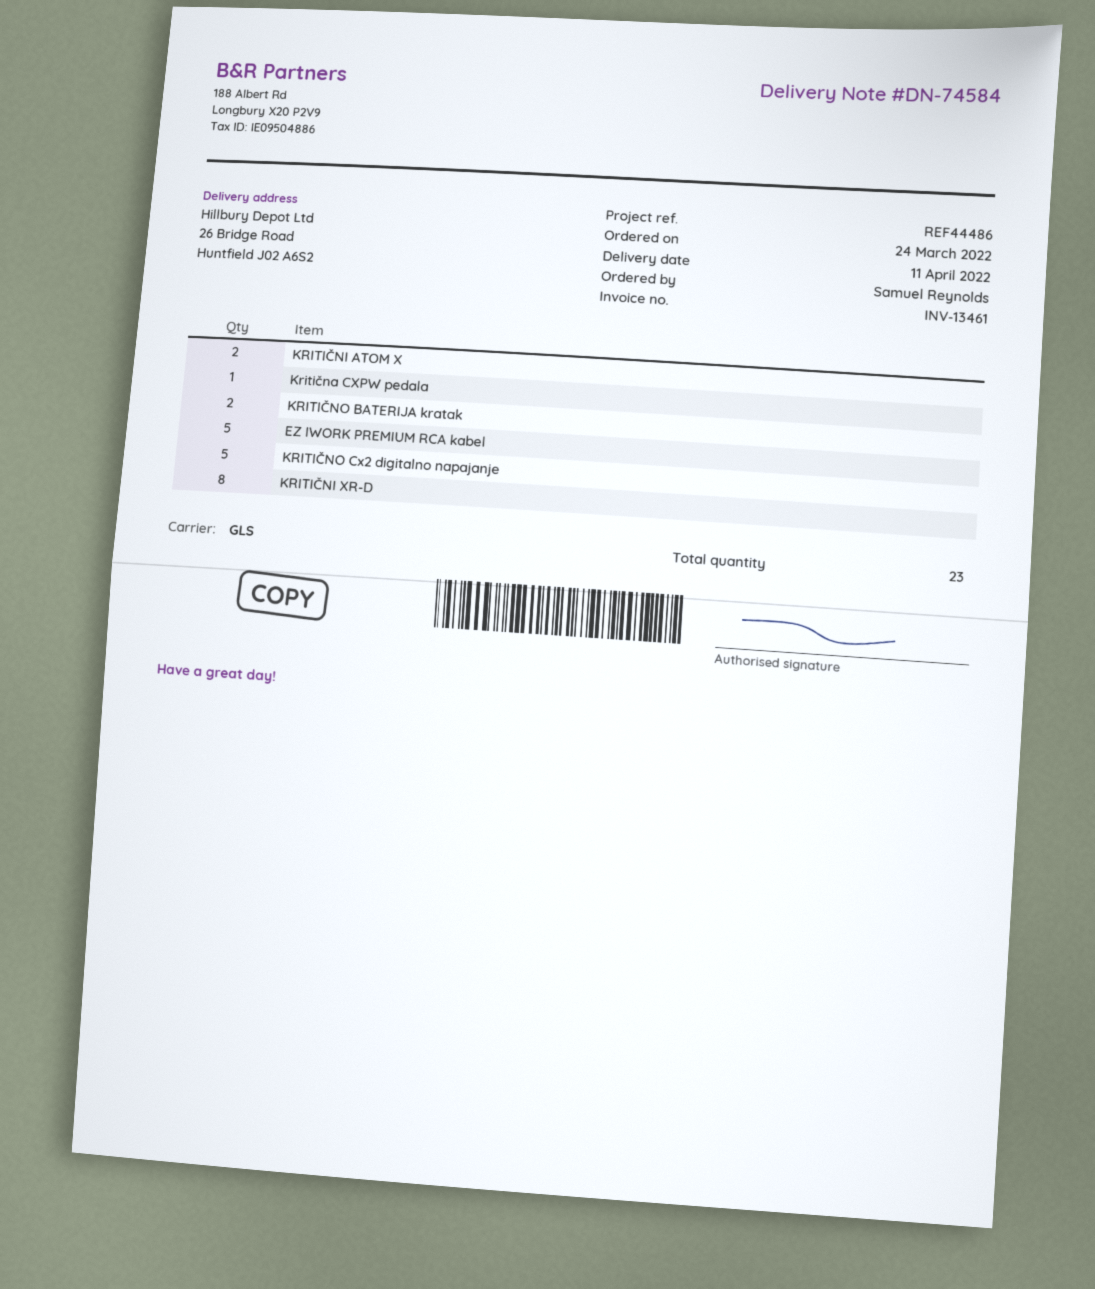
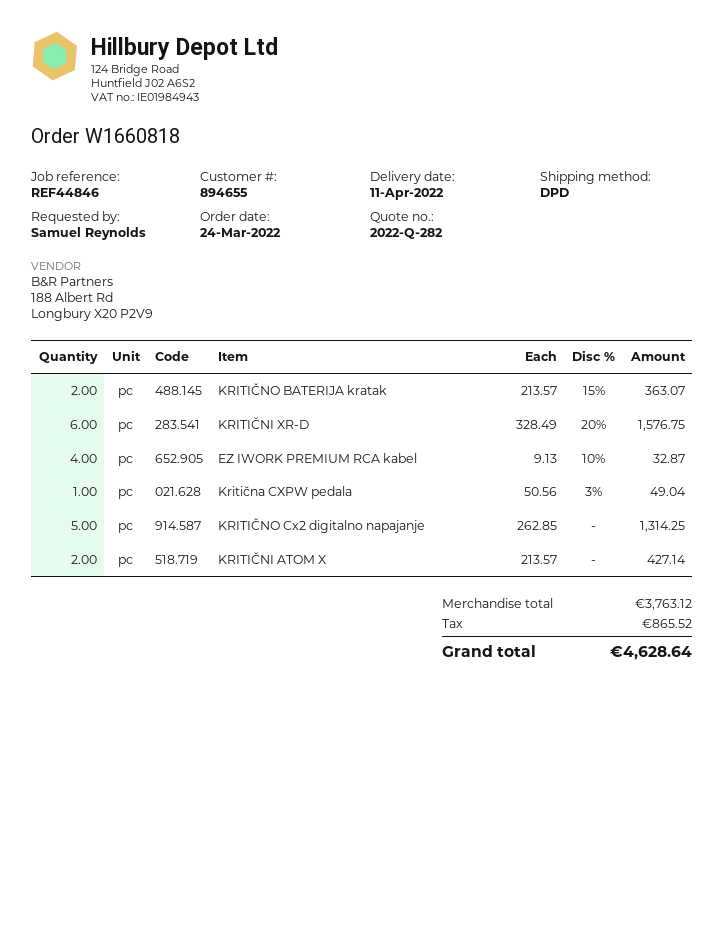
reference: REF44486 -> REF44846
shipping method: GLS -> DPD
EZ IWORK PREMIUM RCA kabel: 5 -> 4
KRITIČNI XR-D: 8 -> 6

